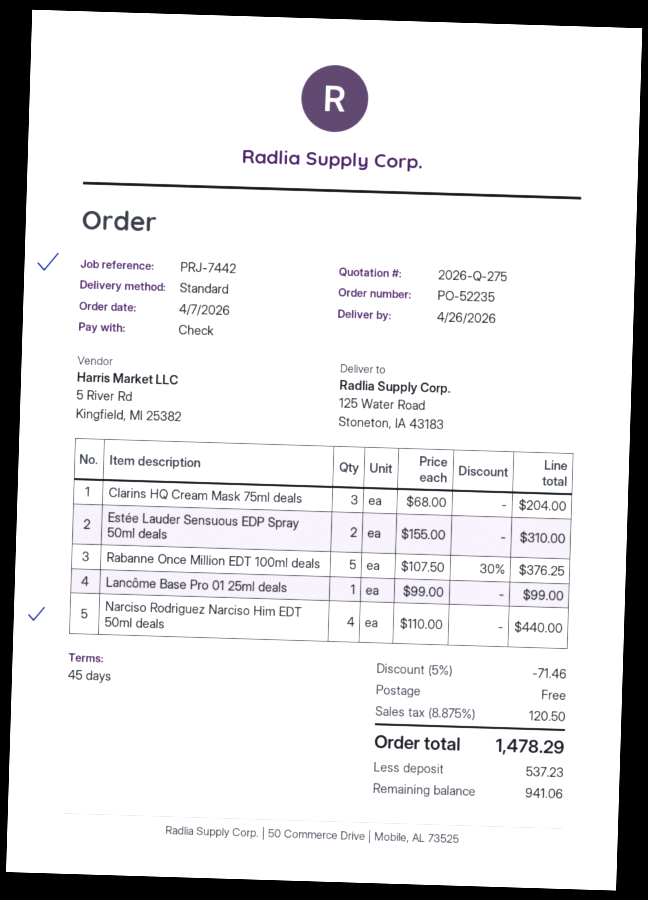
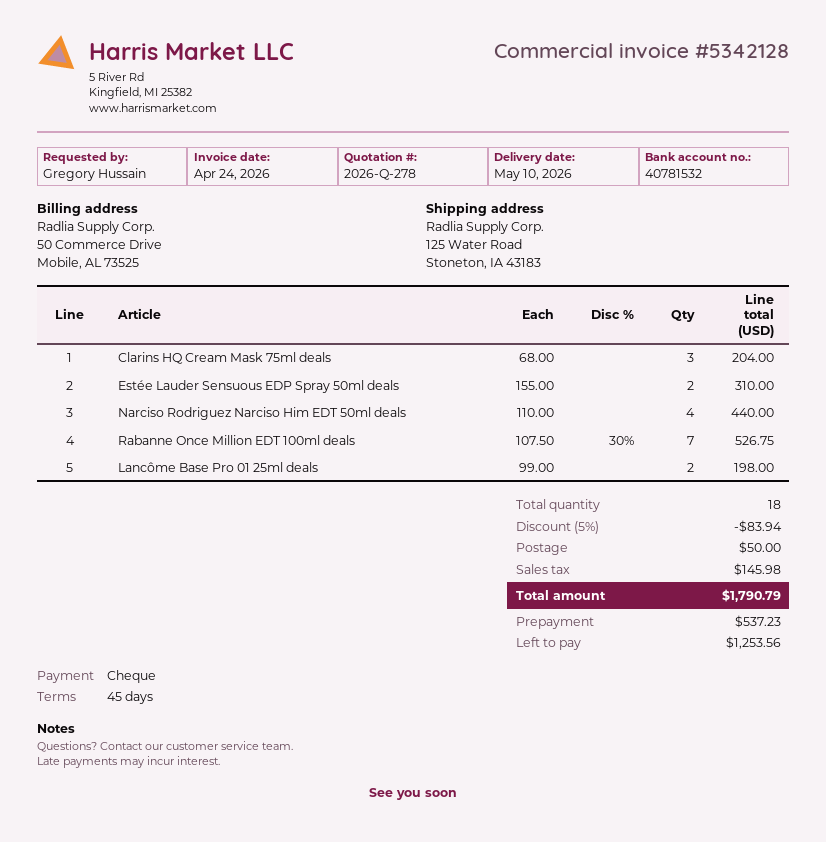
quote number: 2026-Q-275 -> 2026-Q-278
delivery date: 2026-04-26 -> 2026-05-10
Rabanne Once Million EDT 100ml deals: 5 x 107.50 - 30% = 376.25 -> 7 x 107.50 - 30% = 526.75
Lancôme Base Pro 01 25ml deals: 1 x 99.00 = 99.00 -> 2 x 99.00 = 198.00
discount: 5% = 71.46 -> 5% = 83.94
shipping: 0.00 -> 50.00
tax: 120.50 -> 145.98
total: 1478.29 -> 1790.79
balance: 941.06 -> 1253.56

